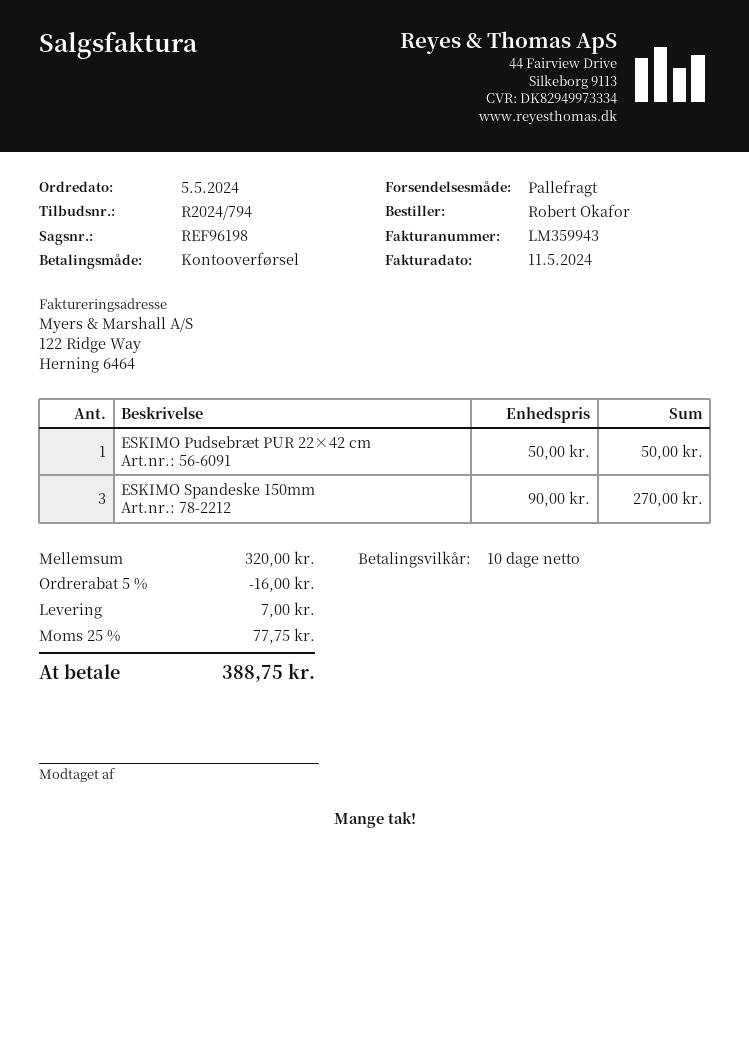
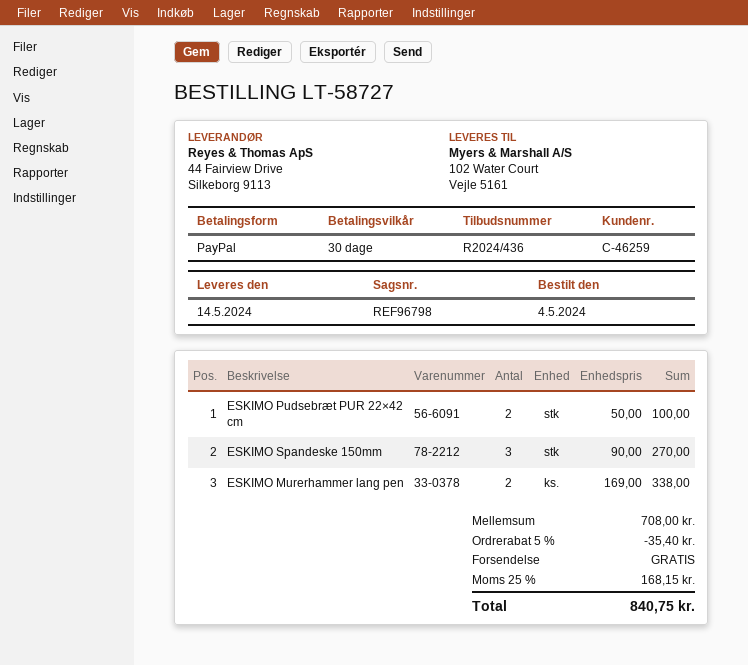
quote number: R2024/794 -> R2024/436
order date: 2024-05-05 -> 2024-05-04
payment terms: 10 days -> 30 days
reference: REF96198 -> REF96798
payment method: bank transfer -> PayPal
ESKIMO Pudsebræt PUR 22×42 cm: 1 x 50.00 = 50.00 -> 2 x 50.00 = 100.00
ESKIMO Murerhammer lang pen: none -> 2 x 169.00 = 338.00
subtotal: 320.00 -> 708.00
discount: 5% = 16.00 -> 5% = 35.40
shipping: 7.00 -> 0.00
tax: 25% = 77.75 -> 25% = 168.15
total: 388.75 -> 840.75

